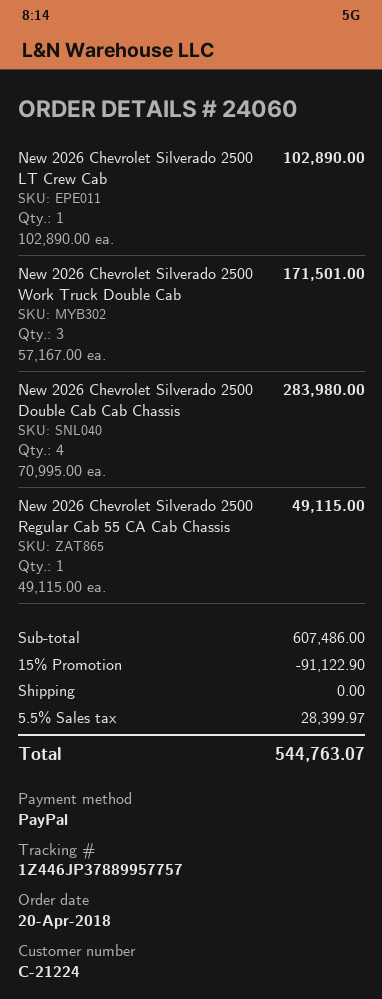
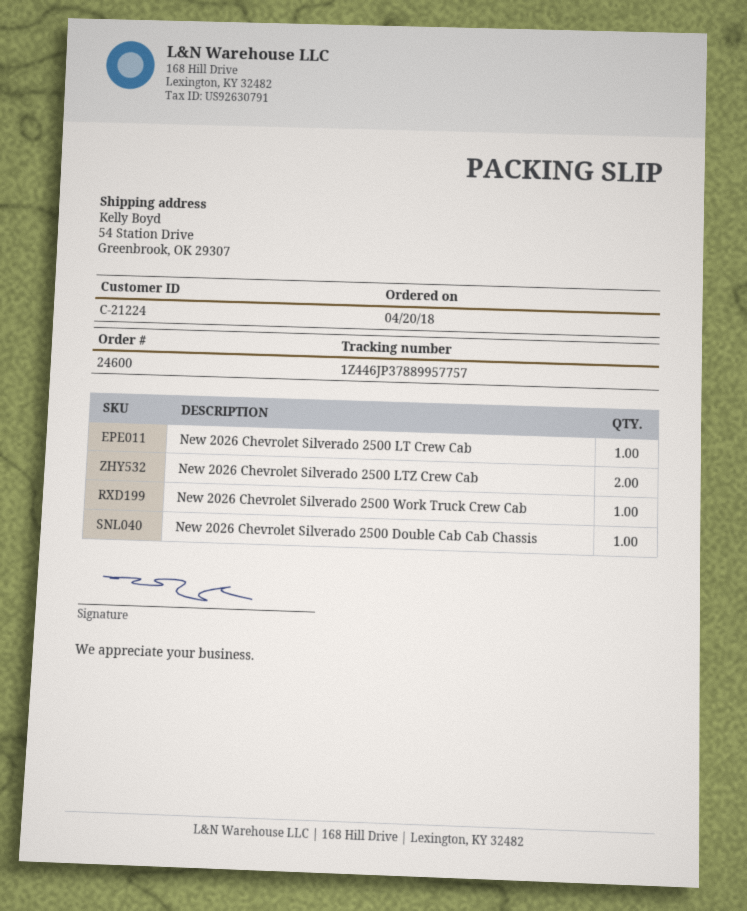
order number: 24060 -> 24600
New 2026 Chevrolet Silverado 2500 Work Truck Double Cab: 3 -> none
New 2026 Chevrolet Silverado 2500 Double Cab Cab Chassis: 4 -> 1
New 2026 Chevrolet Silverado 2500 Regular Cab 55 CA Cab Chassis: 1 -> none
New 2026 Chevrolet Silverado 2500 LTZ Crew Cab: none -> 2
New 2026 Chevrolet Silverado 2500 Work Truck Crew Cab: none -> 1

